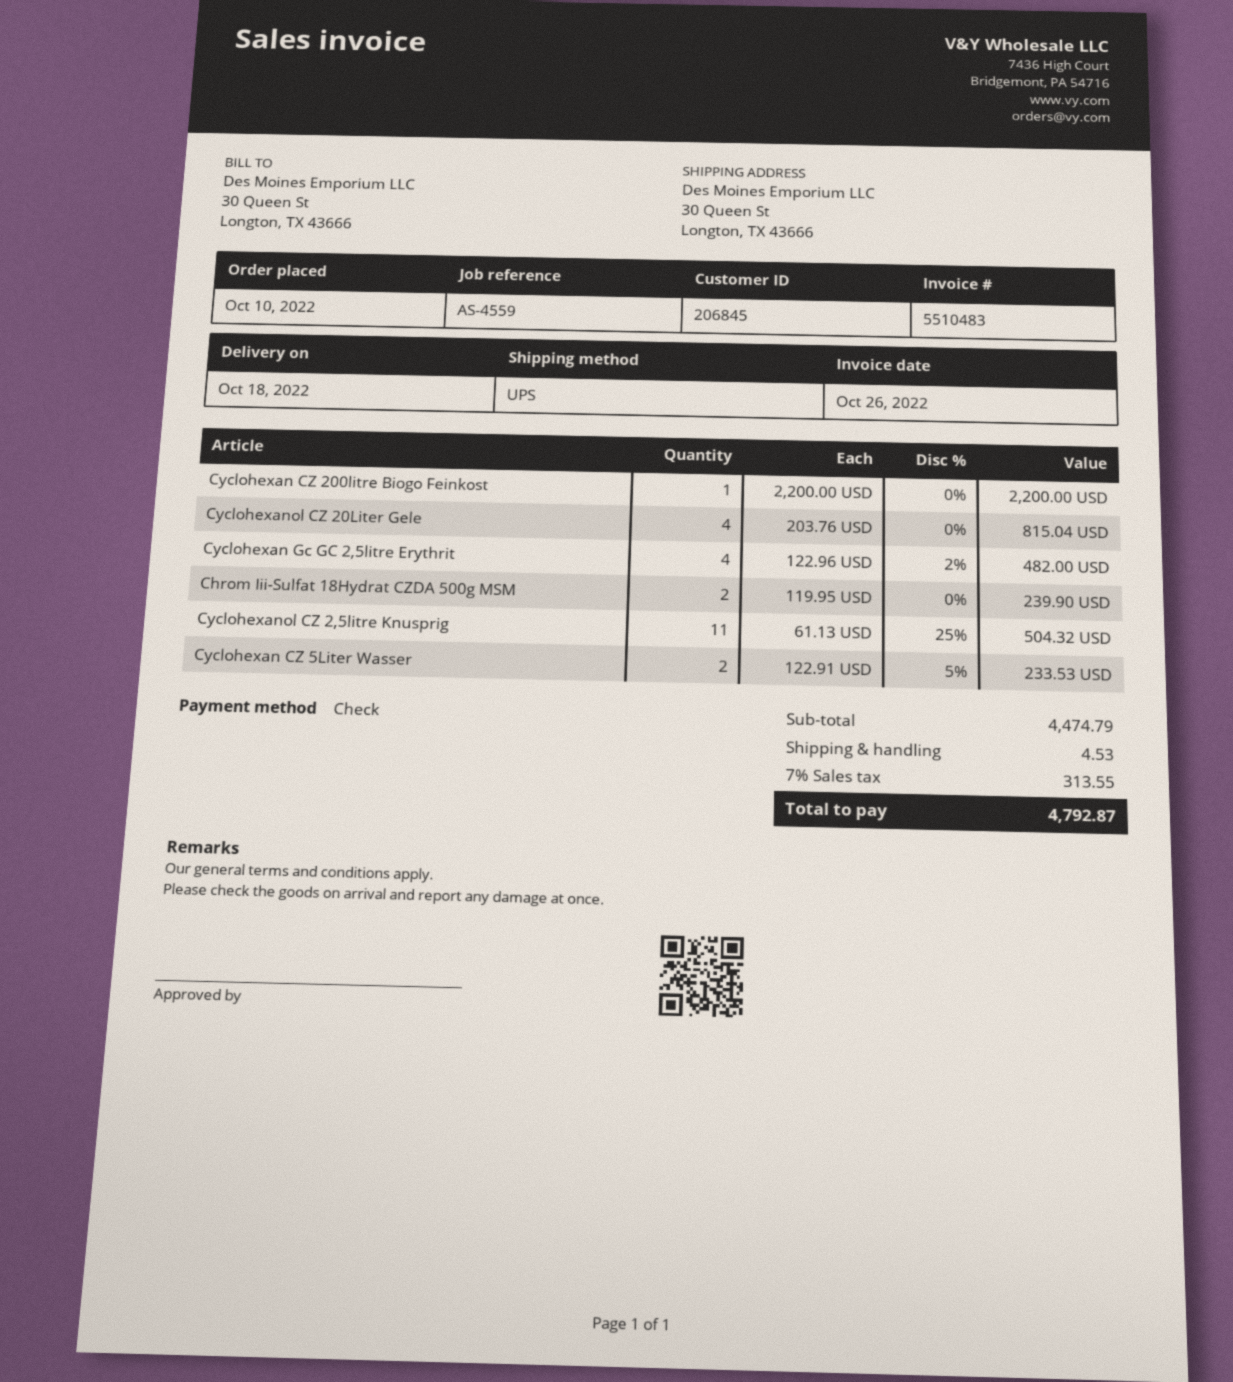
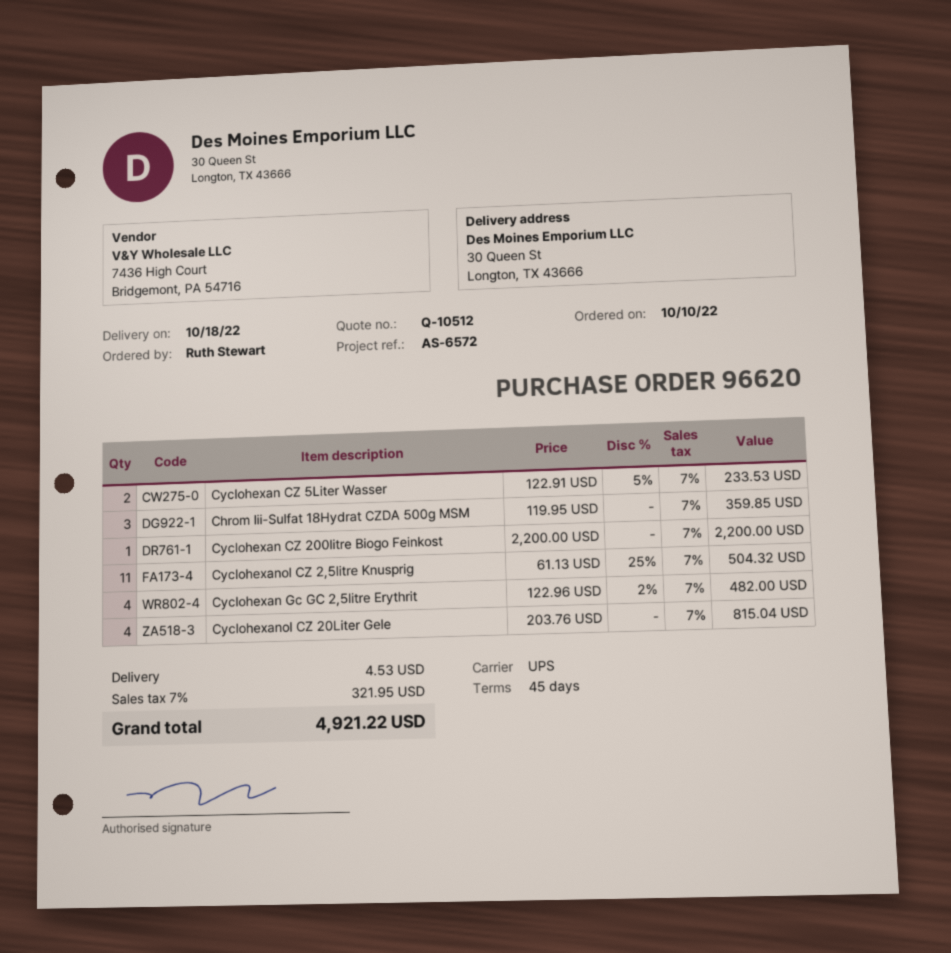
reference: AS-4559 -> AS-6572
Chrom Iii-Sulfat 18Hydrat CZDA 500g MSM: 2 x 119.95 = 239.90 -> 3 x 119.95 = 359.85
tax: 7% = 313.55 -> 7% = 321.95
total: 4792.87 -> 4921.22

